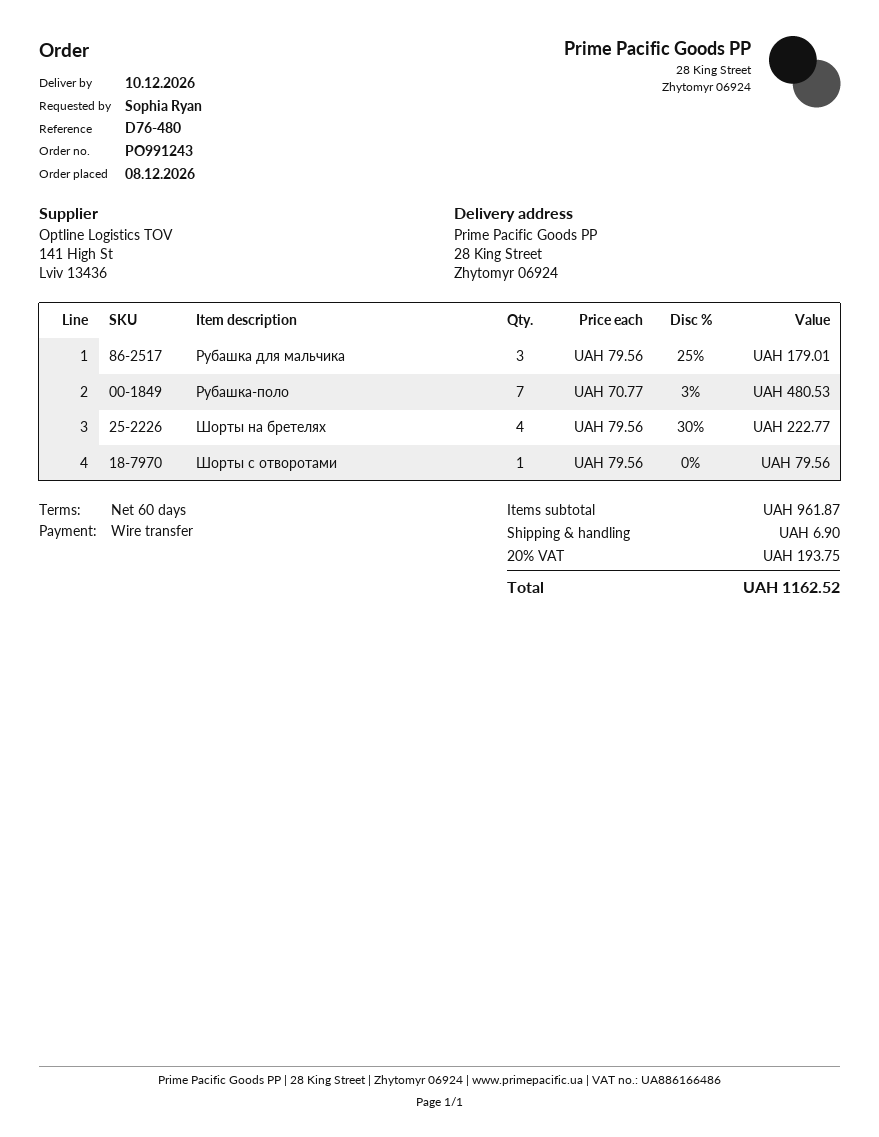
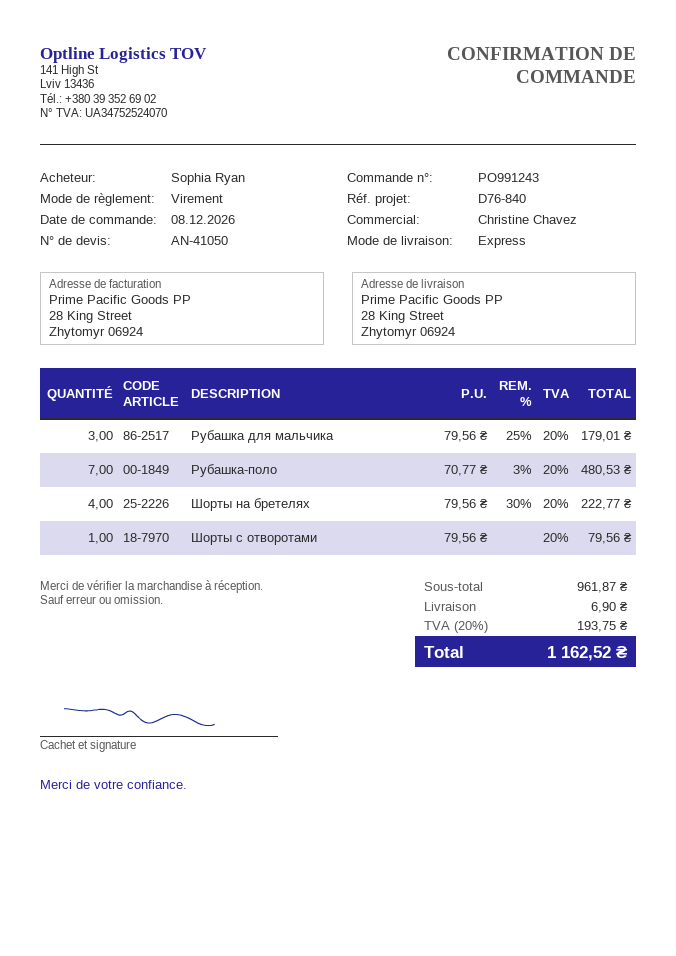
reference: D76-480 -> D76-840

